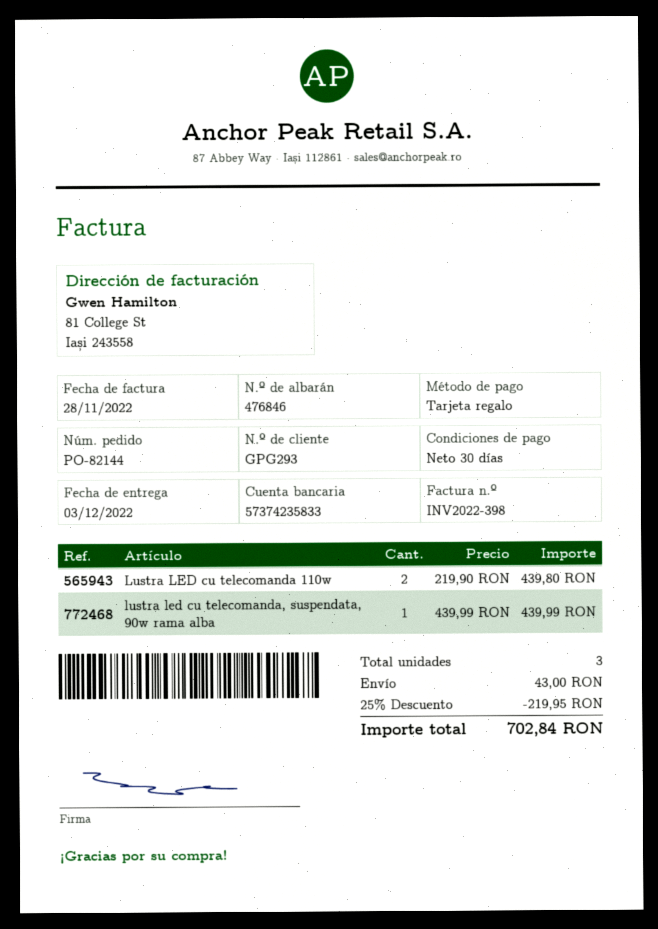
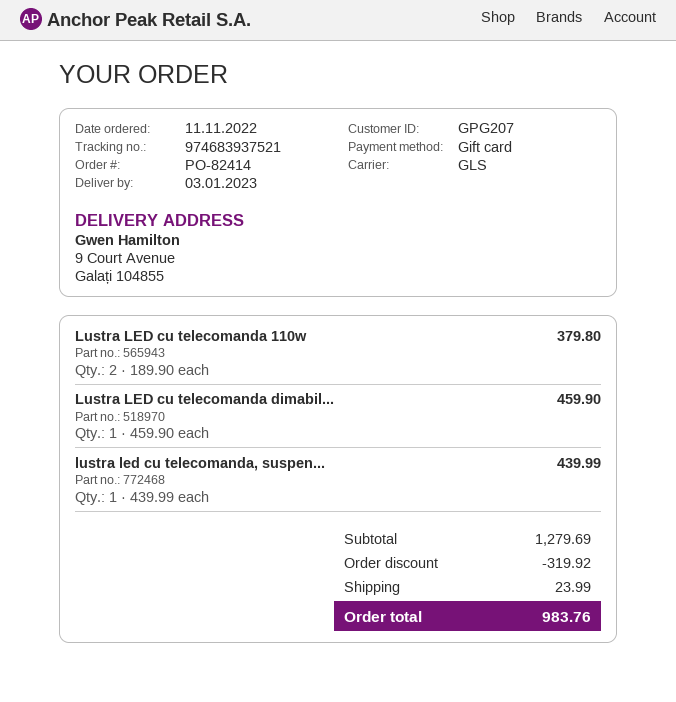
order number: PO-82144 -> PO-82414
delivery date: 2022-12-03 -> 2023-01-03
customer number: GPG293 -> GPG207
Lustra LED cu telecomanda 110w: 2 x 219.90 = 439.80 -> 2 x 189.90 = 379.80
Lustra LED cu telecomanda dimabil...: none -> 1 x 459.90 = 459.90
discount: 219.95 -> 319.92
shipping: 43.00 -> 23.99
total: 702.84 -> 983.76

